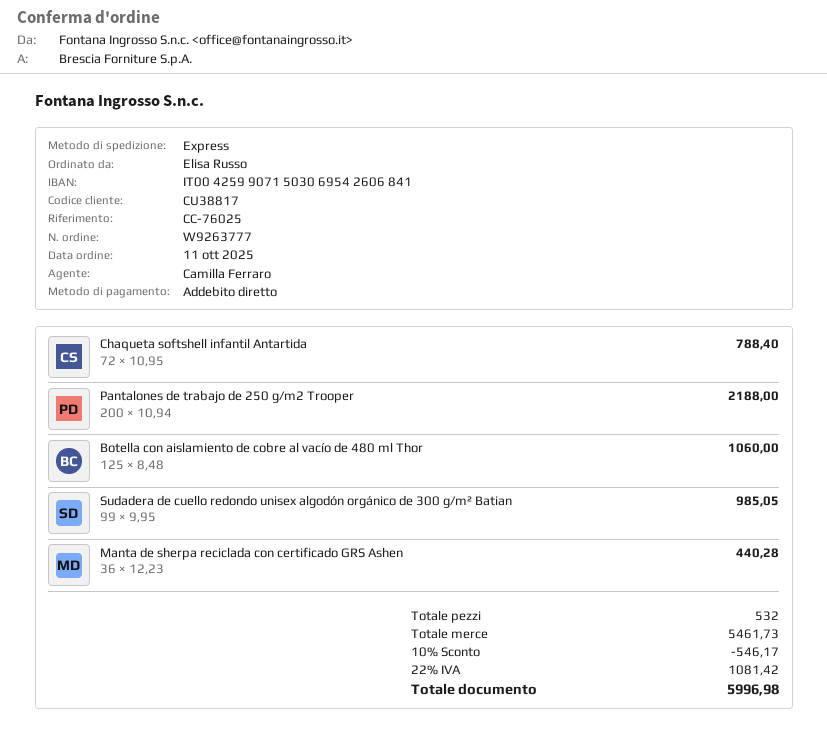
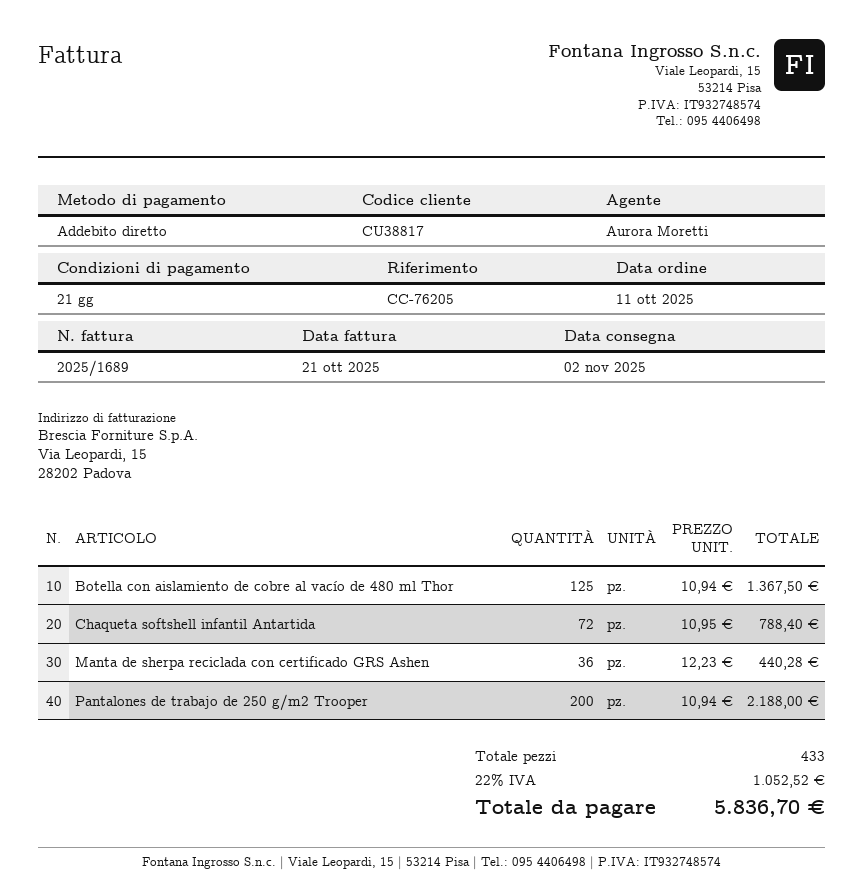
reference: CC-76025 -> CC-76205
sales rep: Camilla Ferraro -> Aurora Moretti
Botella con aislamiento de cobre al vacío de 480 ml Thor: 125 x 8.48 = 1060.00 -> 125 x 10.94 = 1367.50
Sudadera de cuello redondo unisex algodón orgánico de 300 g/m² Batian: 99 x 9.95 = 985.05 -> none
total quantity: 532 -> 433
discount: 10% = 546.17 -> none
tax: 22% = 1081.42 -> 22% = 1052.52
total: 5996.98 -> 5836.70

